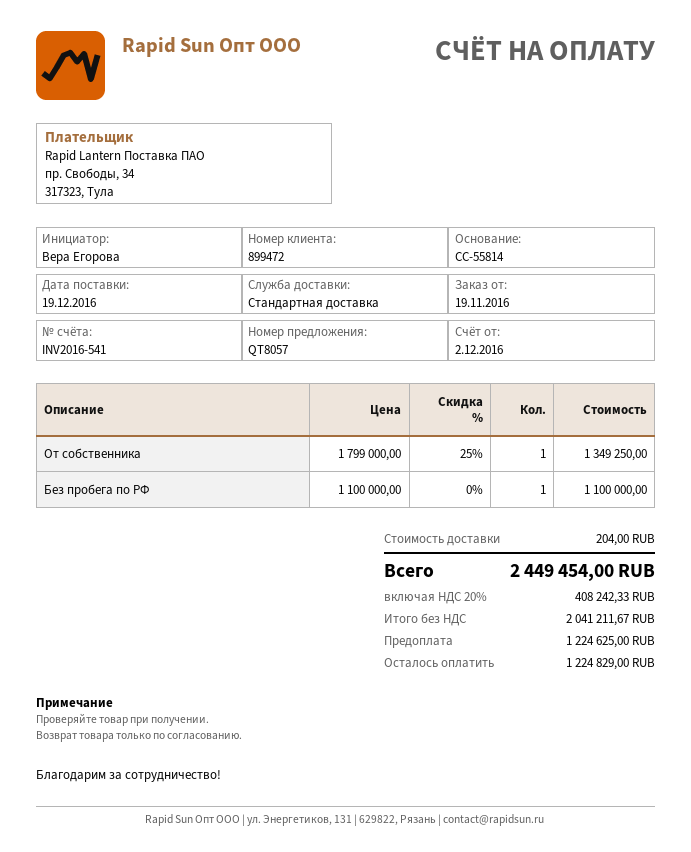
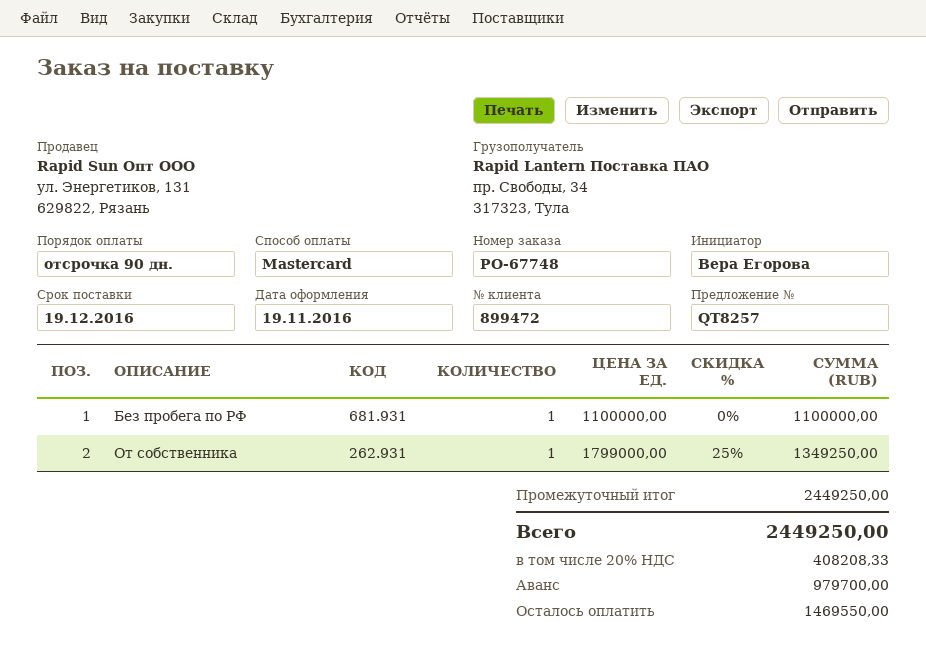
quote number: QT8057 -> QT8257
shipping: 204.00 -> none
tax: 20% = 408242.33 -> 20% = 408208.33
total: 2449454.00 -> 2449250.00
deposit: 1224625.00 -> 979700.00
balance: 1224829.00 -> 1469550.00

